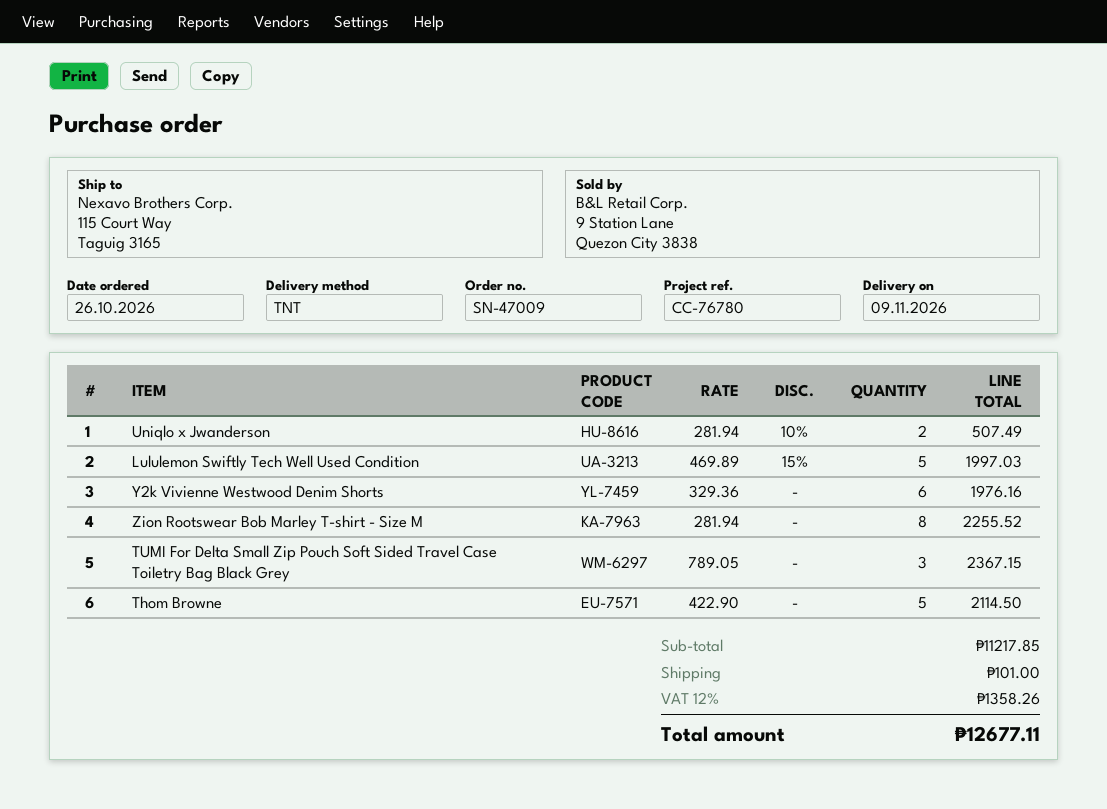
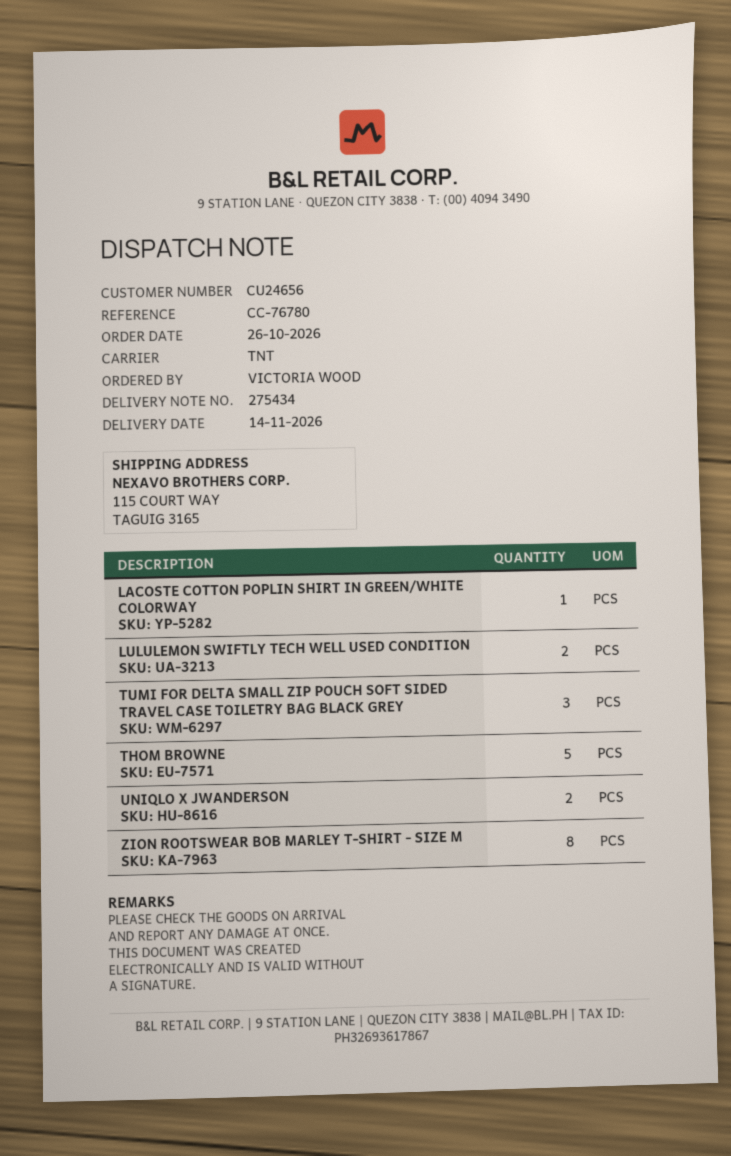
delivery date: 2026-11-09 -> 2026-11-14
Lululemon Swiftly Tech Well Used Condition: 5 -> 2
Y2k Vivienne Westwood Denim Shorts: 6 -> none
LACOSTE COTTON POPLIN SHIRT IN GREEN/WHITE COLORWAY: none -> 1

